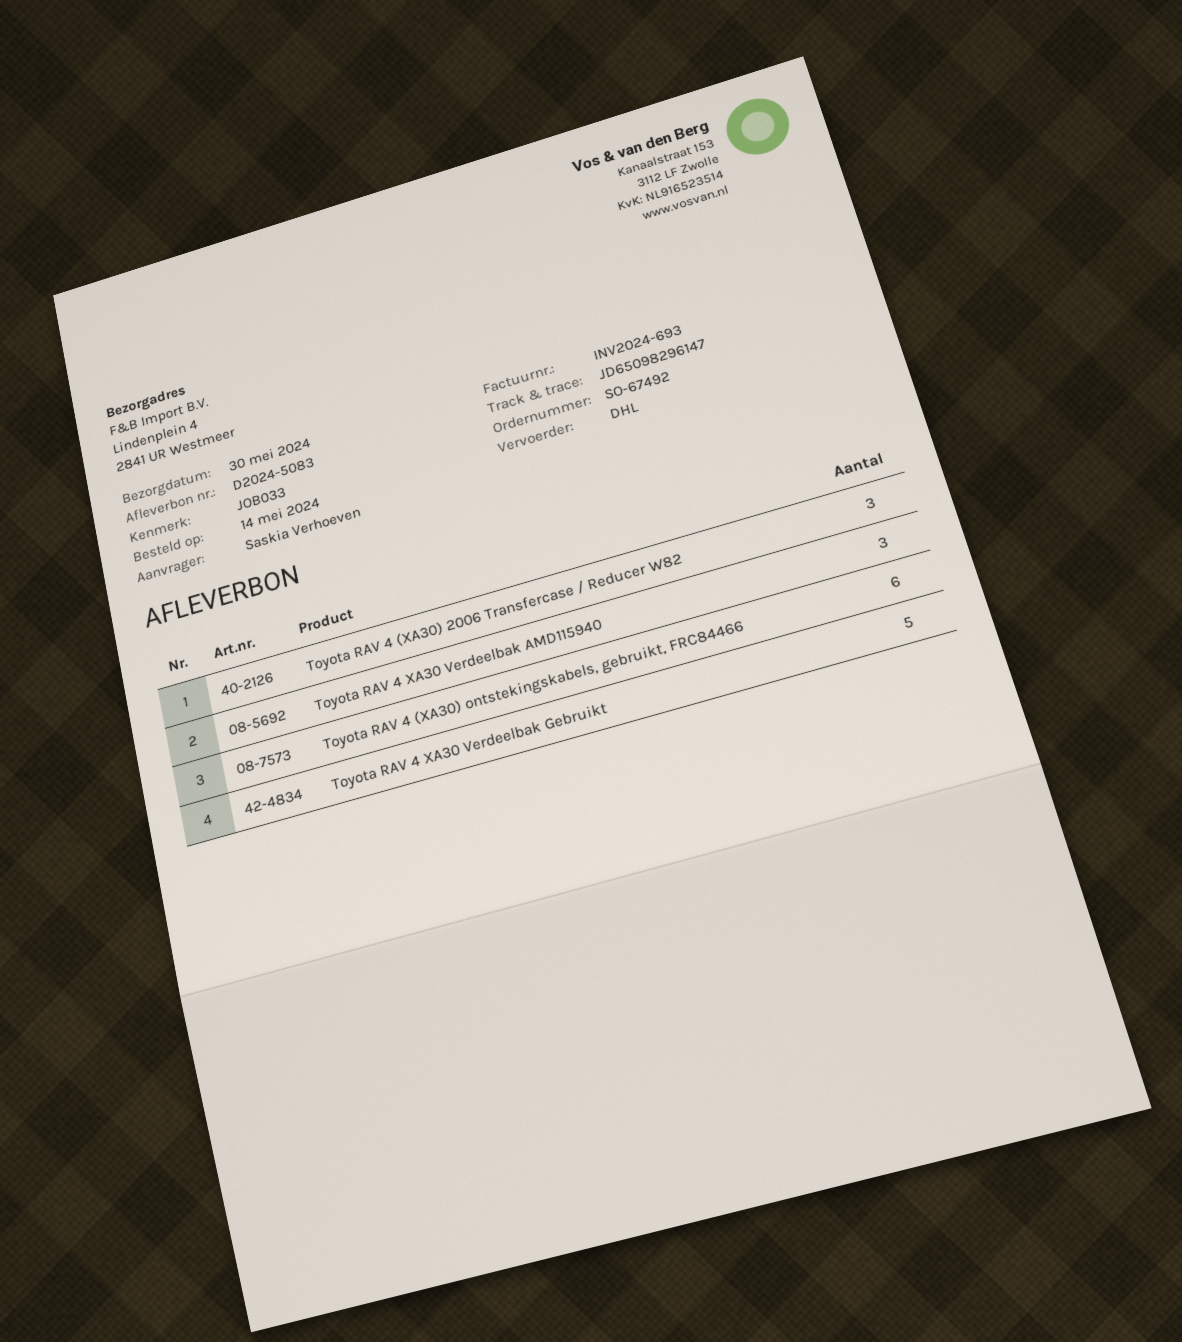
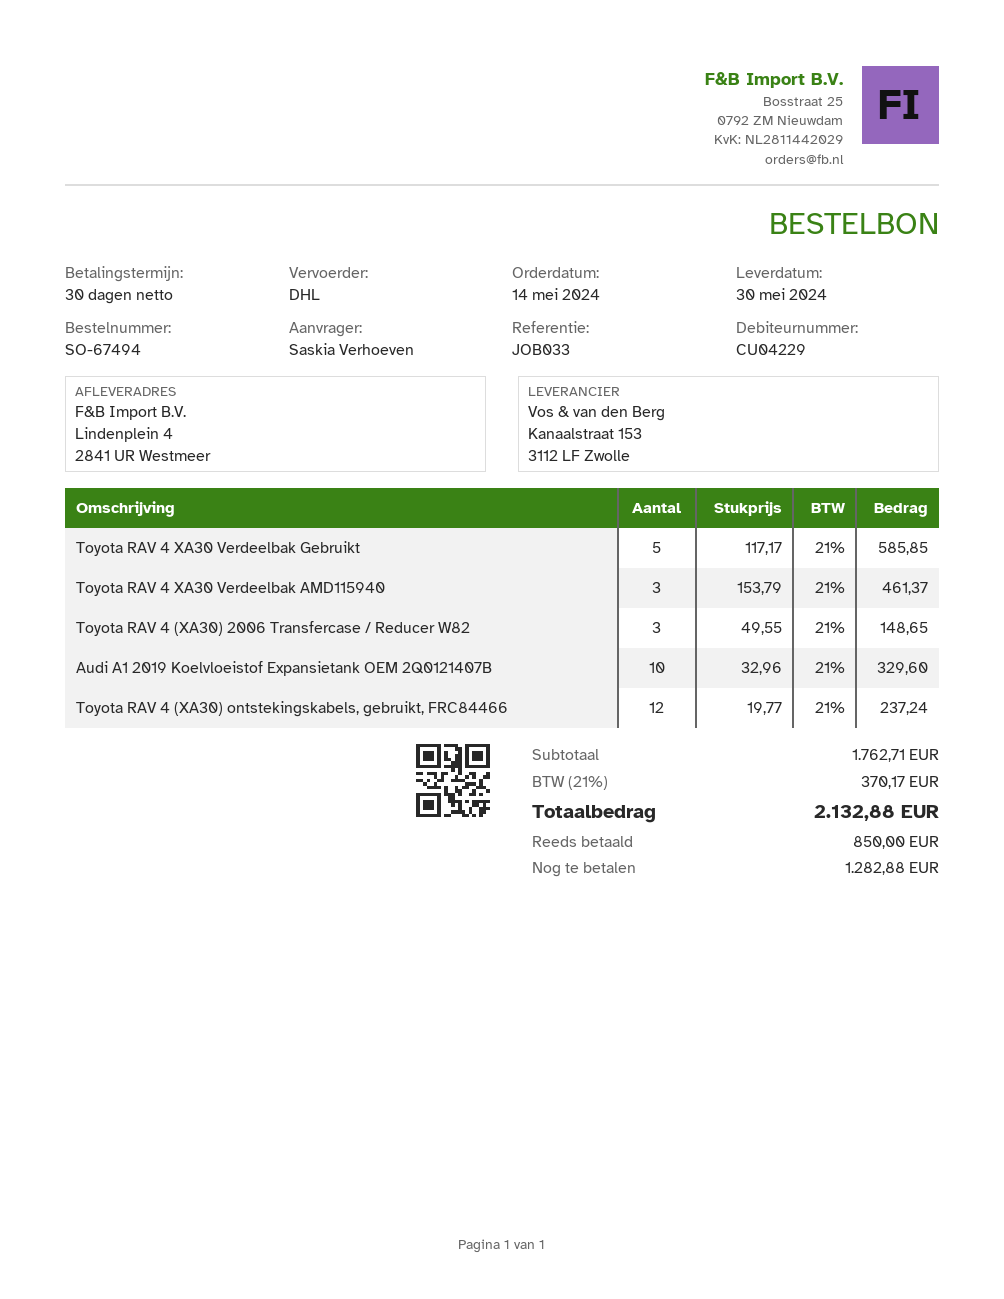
order number: SO-67492 -> SO-67494
Toyota RAV 4 (XA30) ontstekingskabels, gebruikt, FRC84466: 6 -> 12
Audi A1 2019 Koelvloeistof Expansietank OEM 2Q0121407B: none -> 10

